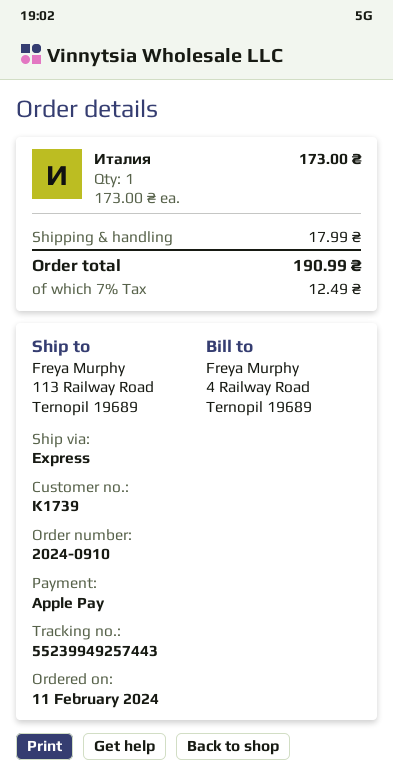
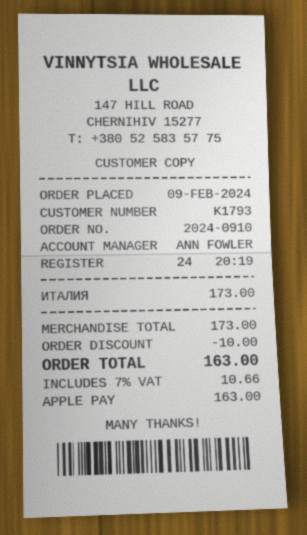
order date: 2024-02-11 -> 2024-02-09
customer number: K1739 -> K1793
discount: none -> 10.00
shipping: 17.99 -> none
tax: 7% = 12.49 -> 7% = 10.66
total: 190.99 -> 163.00

